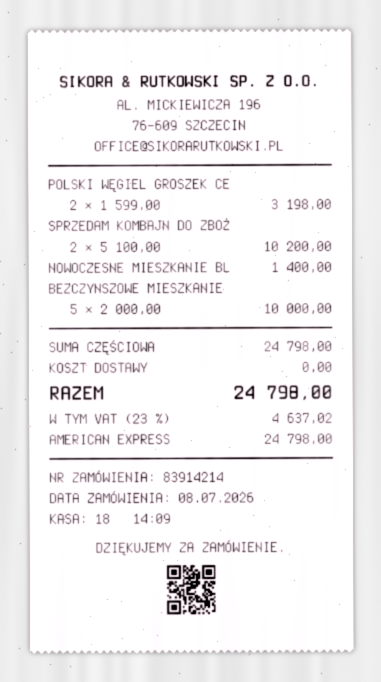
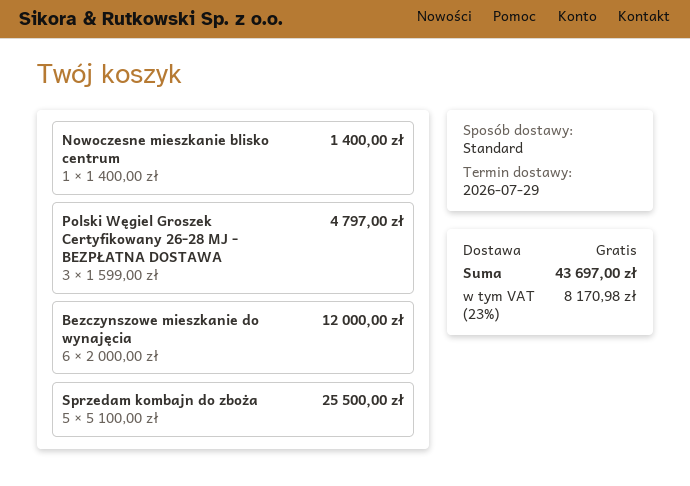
POLSKI WĘGIEL GROSZEK CE: 2 x 1599.00 = 3198.00 -> 3 x 1599.00 = 4797.00
SPRZEDAM KOMBAJN DO ZBOŻ: 2 x 5100.00 = 10200.00 -> 5 x 5100.00 = 25500.00
BEZCZYNSZOWE MIESZKANIE: 5 x 2000.00 = 10000.00 -> 6 x 2000.00 = 12000.00
tax: 23% = 4637.02 -> 23% = 8170.98
total: 24798.00 -> 43697.00

